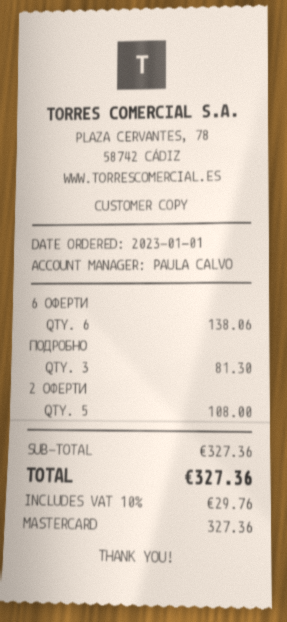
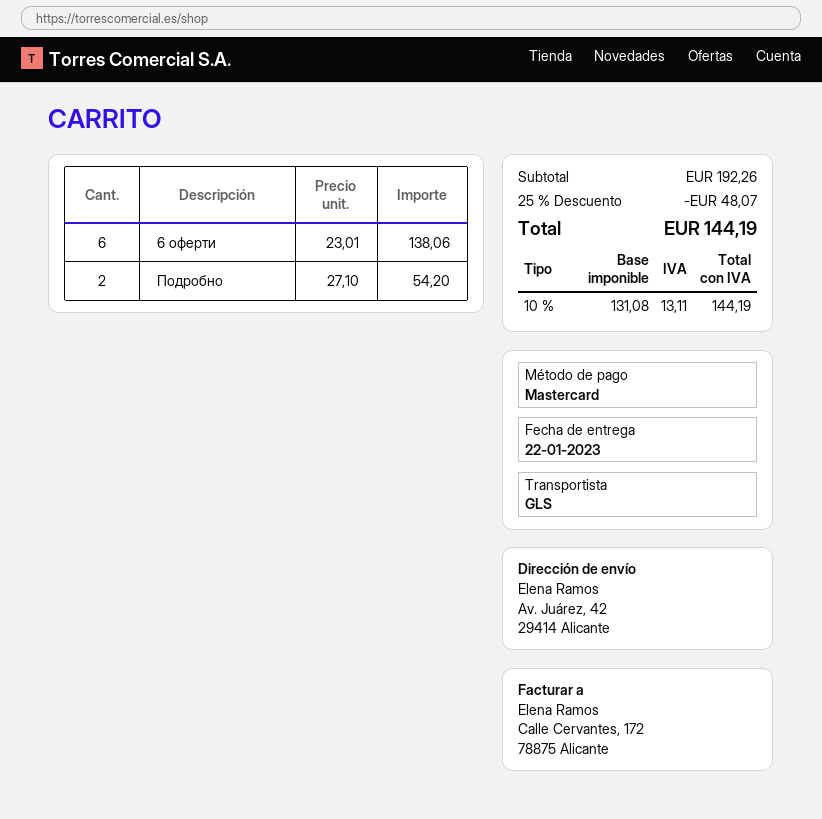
ПОДРОБНО: 3 for 81.30 -> 2 for 54.20
2 ОФЕРТИ: 5 for 108.00 -> none
subtotal: 327.36 -> 192.26
discount: none -> 25% = 48.07
tax: 10% = 29.76 -> 10% = 13.11
total: 327.36 -> 144.19

